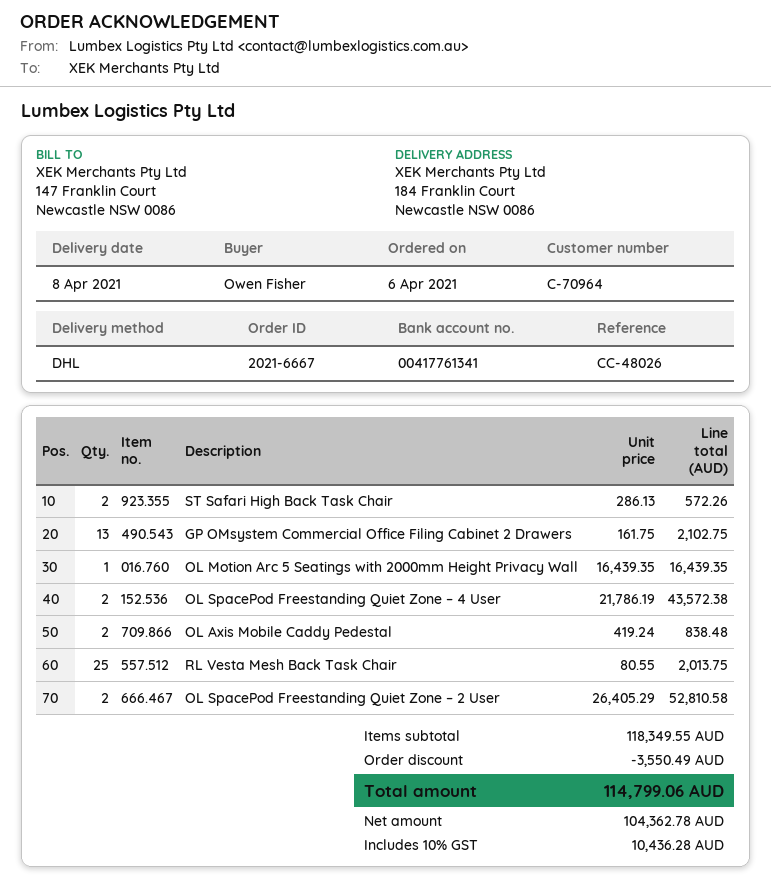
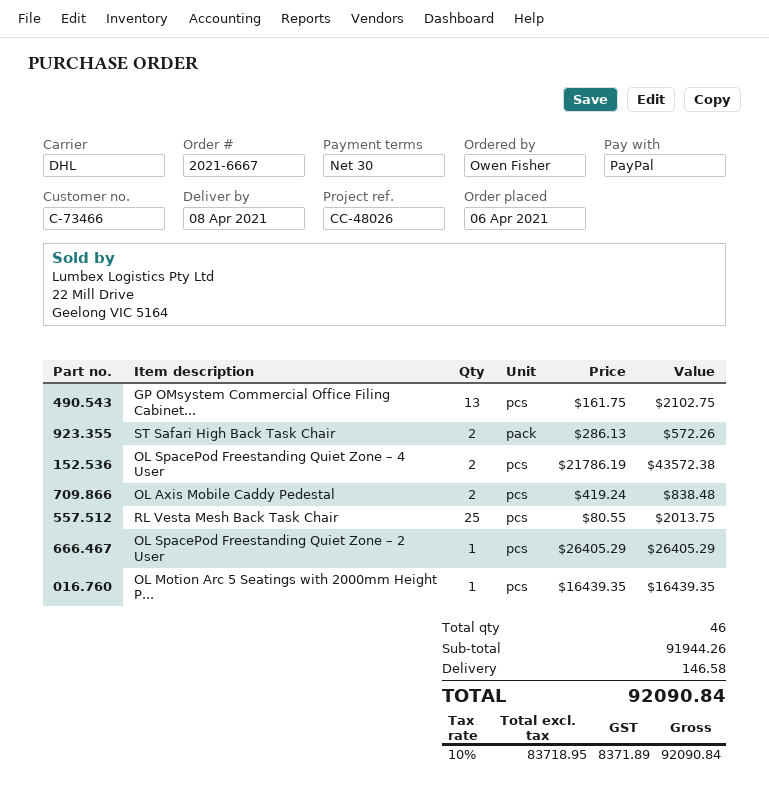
customer number: C-70964 -> C-73466
OL SpacePod Freestanding Quiet Zone – 2 User: 2 x 26405.29 = 52810.58 -> 1 x 26405.29 = 26405.29
subtotal: 118349.55 -> 91944.26
discount: 3550.49 -> none
shipping: none -> 146.58
net: 104362.78 -> 83718.95
tax: 10% = 10436.28 -> 10% = 8371.89
total: 114799.06 -> 92090.84

